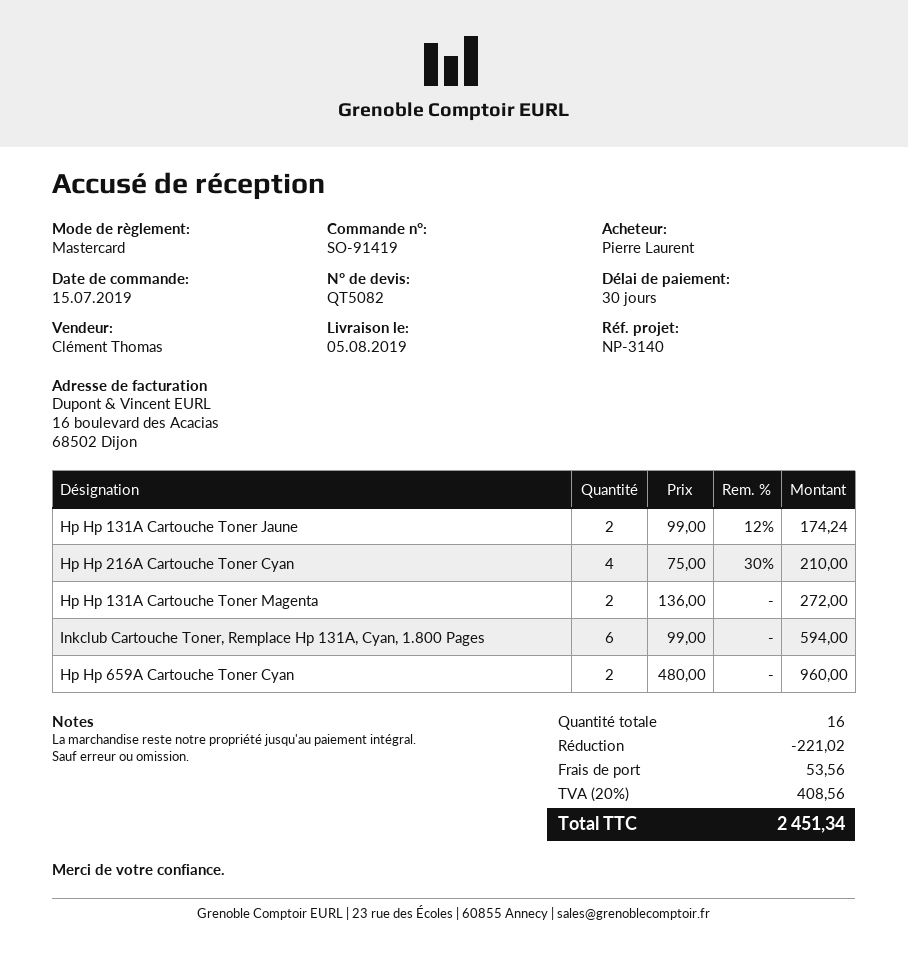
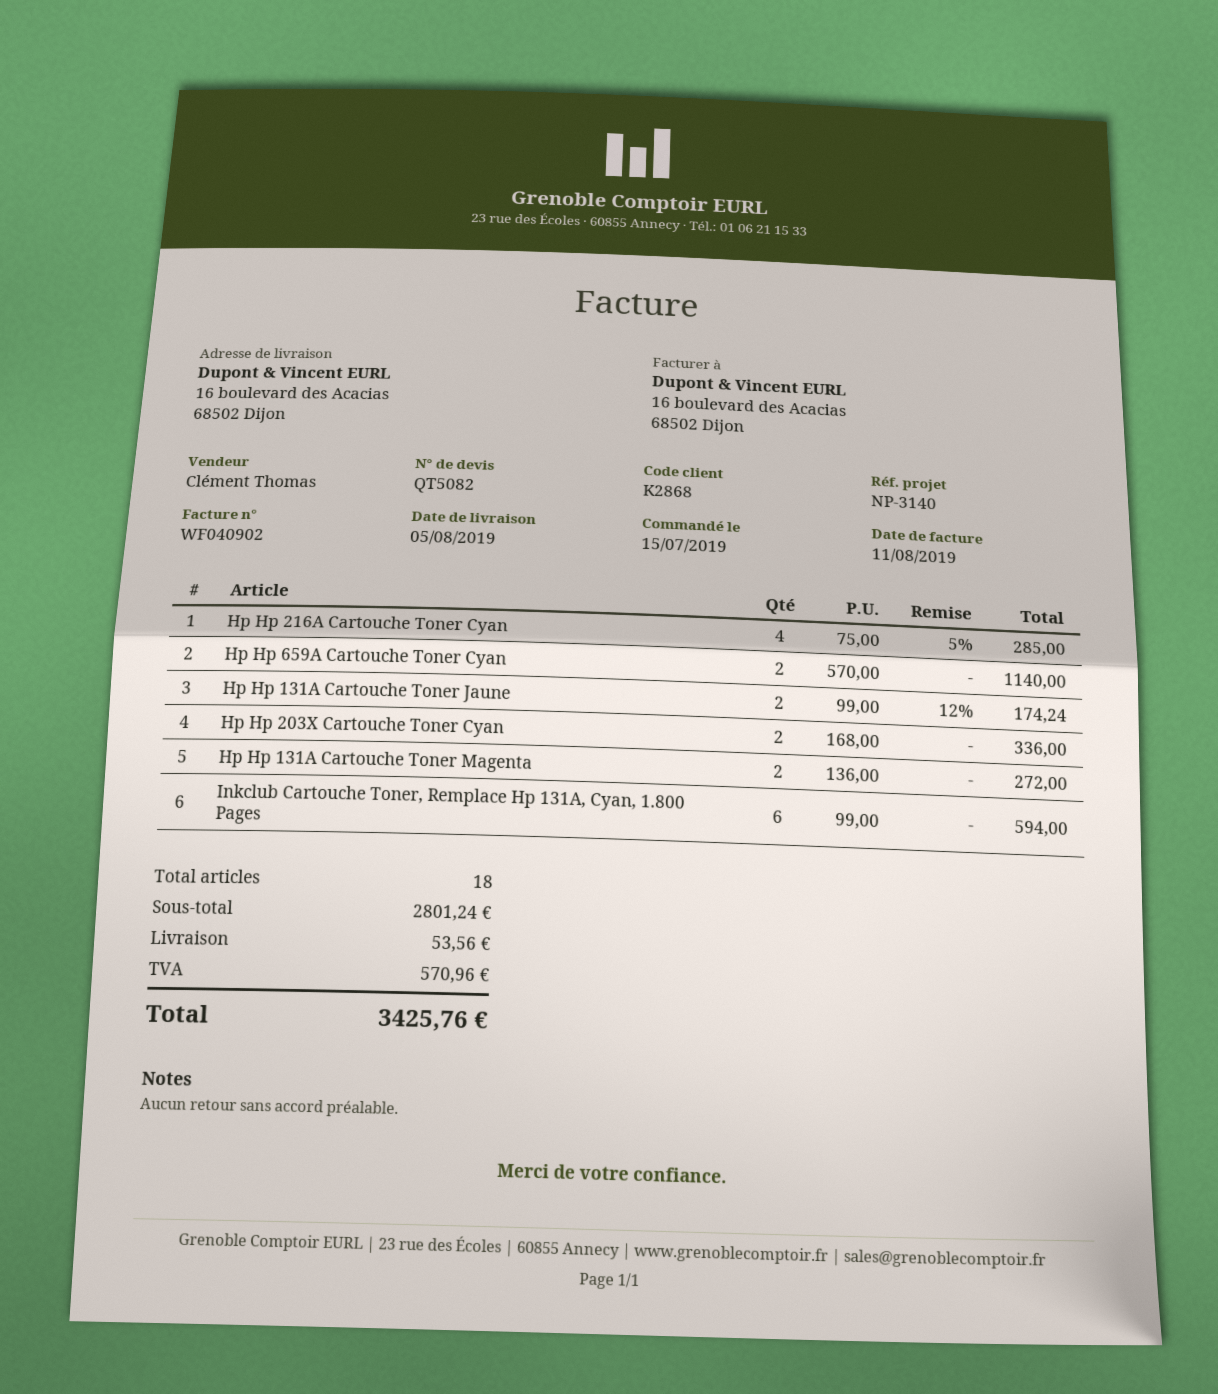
Hp Hp 216A Cartouche Toner Cyan: 4 x 75.00 - 30% = 210.00 -> 4 x 75.00 - 5% = 285.00
Hp Hp 659A Cartouche Toner Cyan: 2 x 480.00 = 960.00 -> 2 x 570.00 = 1140.00
Hp Hp 203X Cartouche Toner Cyan: none -> 2 x 168.00 = 336.00
total quantity: 16 -> 18
discount: 221.02 -> none
tax: 408.56 -> 570.96
total: 2451.34 -> 3425.76

